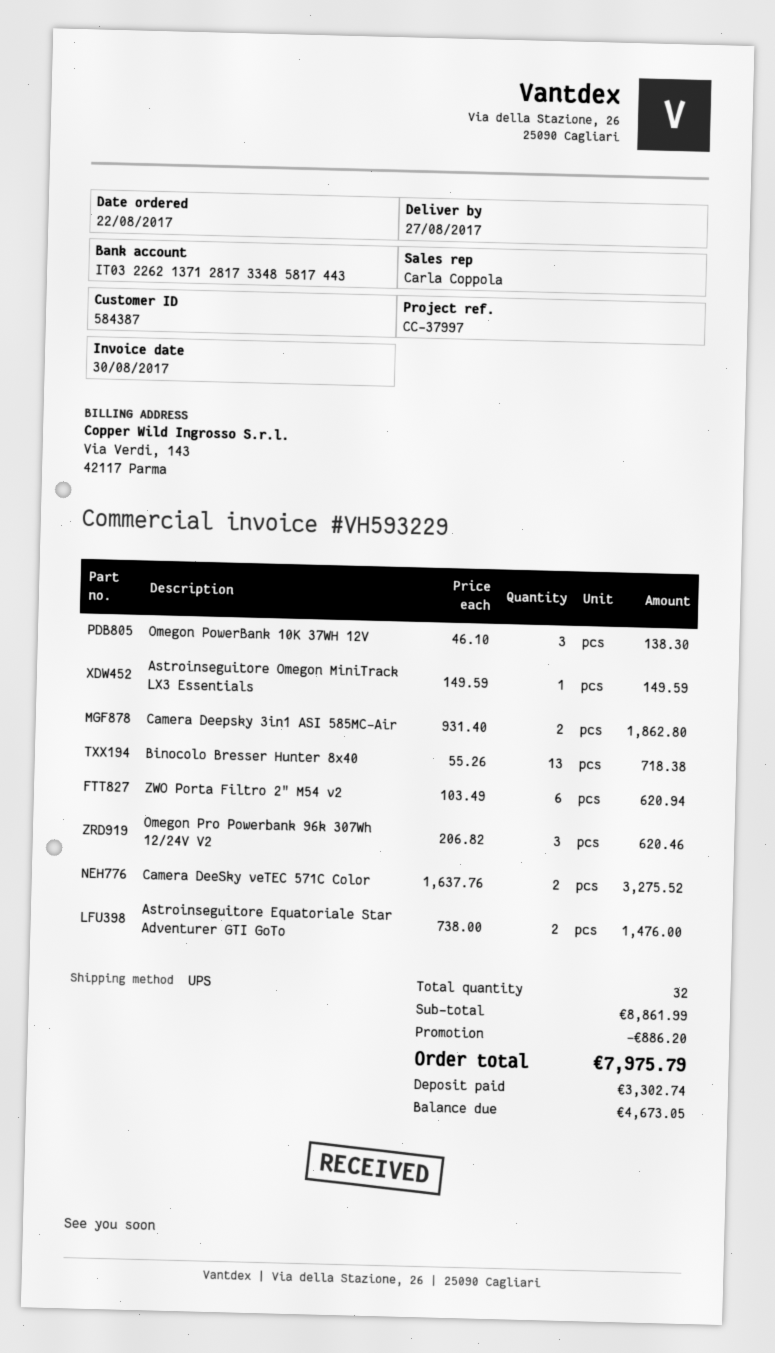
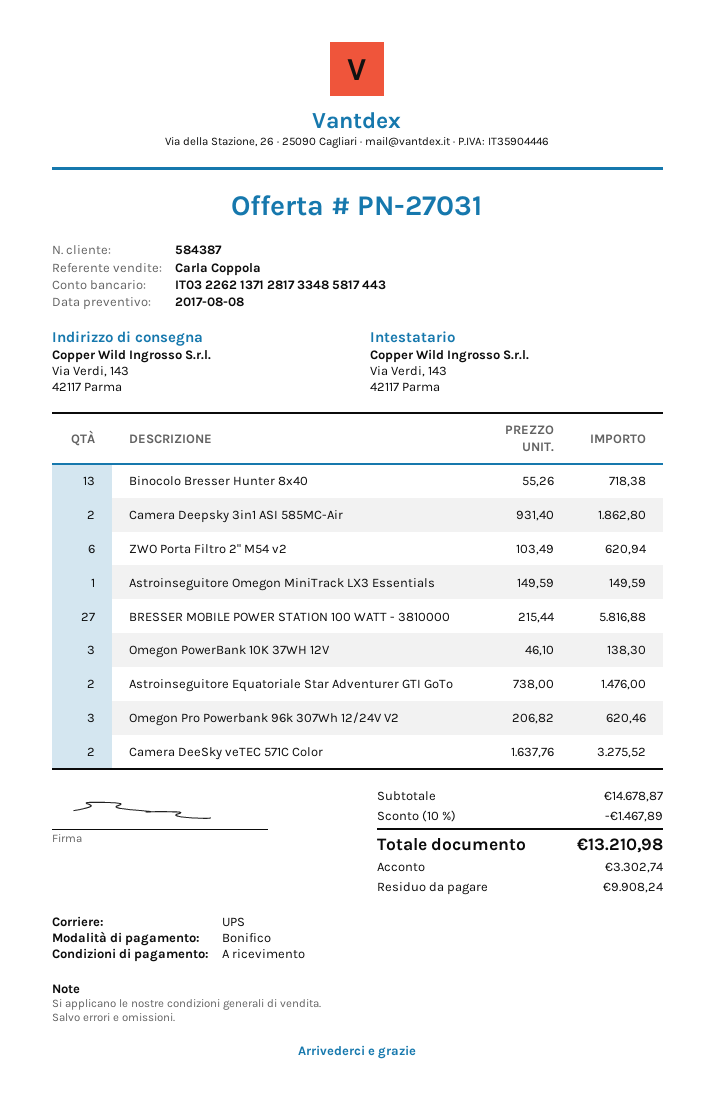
BRESSER MOBILE POWER STATION 100 WATT - 3810000: none -> 27 x 215.44 = 5816.88
subtotal: 8861.99 -> 14678.87
discount: 886.20 -> 1467.89
total: 7975.79 -> 13210.98
balance: 4673.05 -> 9908.24

